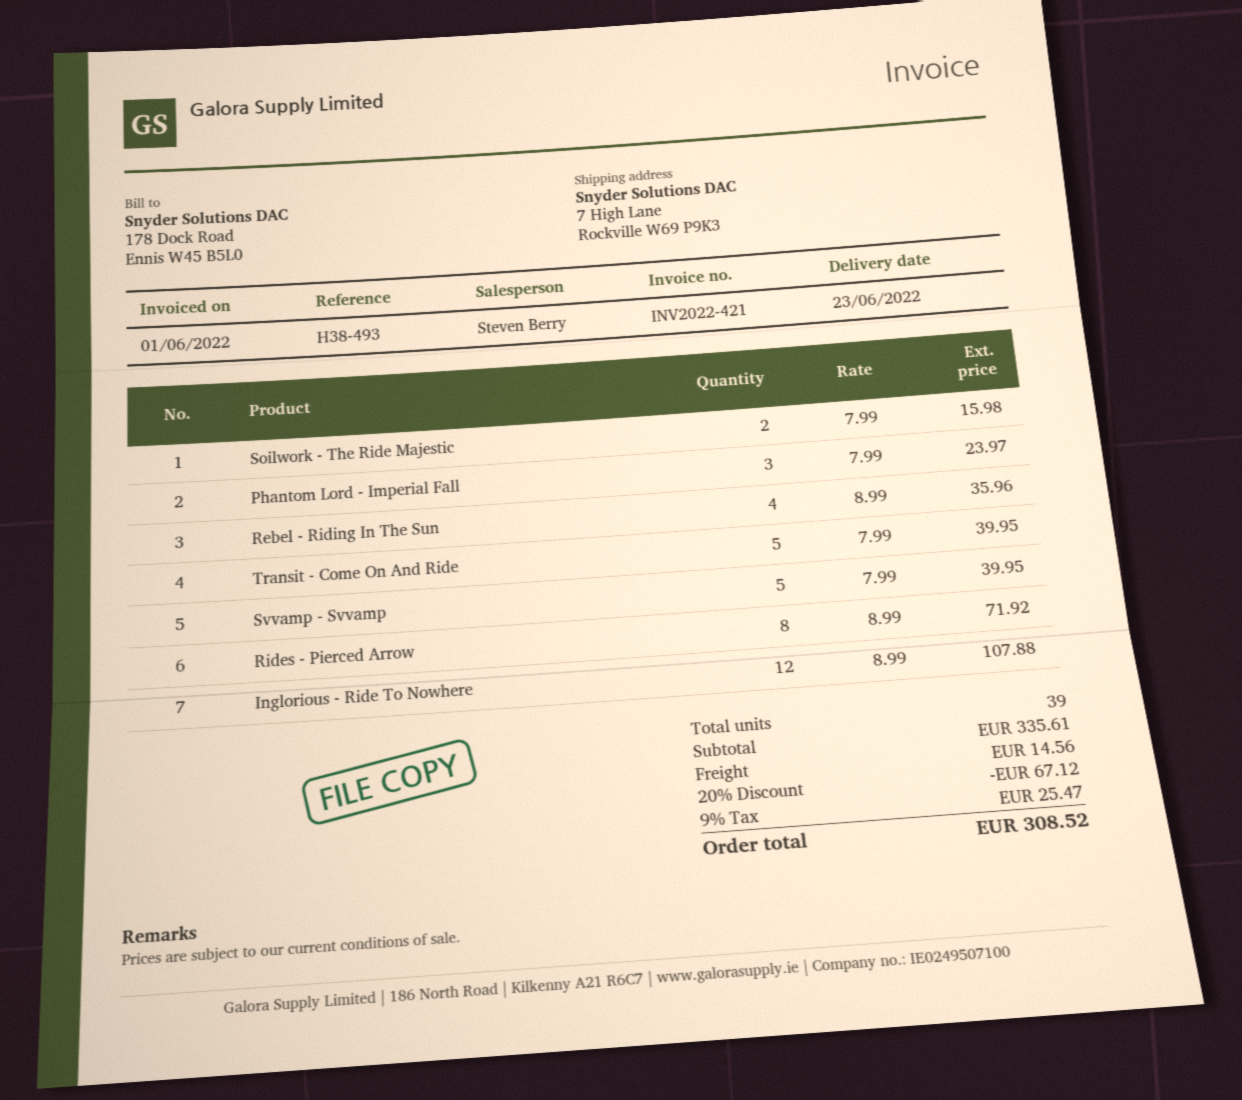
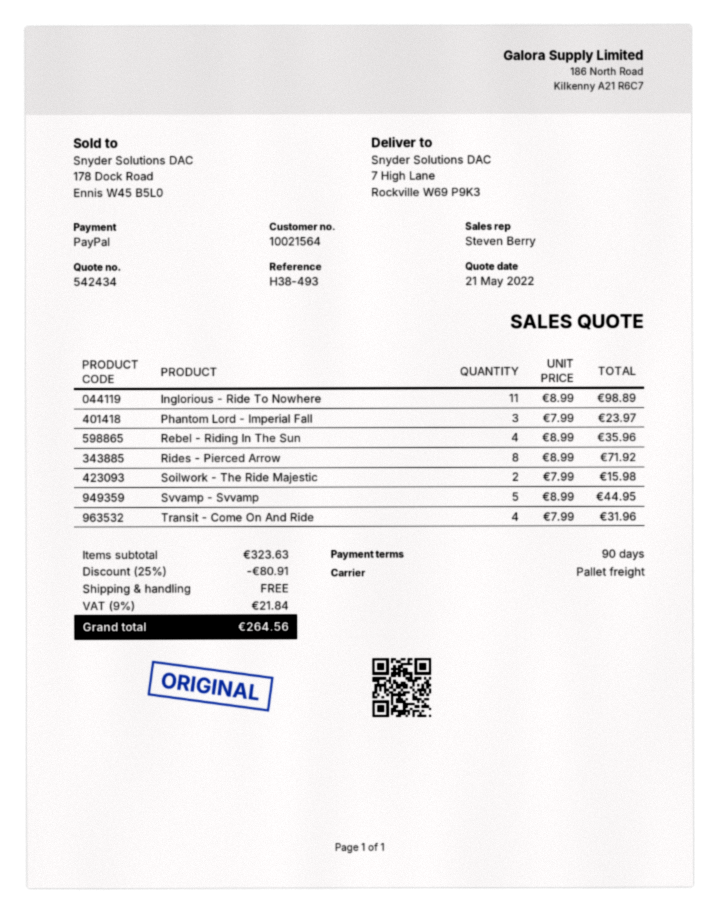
Transit - Come On And Ride: 5 x 7.99 = 39.95 -> 4 x 7.99 = 31.96
Svvamp - Svvamp: 5 x 7.99 = 39.95 -> 5 x 8.99 = 44.95
Inglorious - Ride To Nowhere: 12 x 8.99 = 107.88 -> 11 x 8.99 = 98.89
subtotal: 335.61 -> 323.63
discount: 20% = 67.12 -> 25% = 80.91
shipping: 14.56 -> 0.00
tax: 9% = 25.47 -> 9% = 21.84
total: 308.52 -> 264.56

